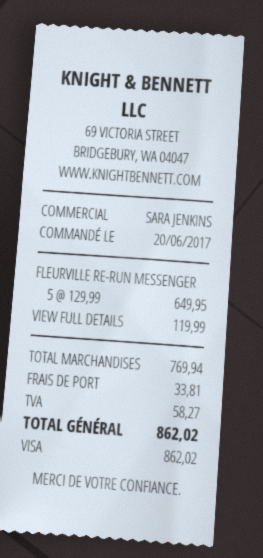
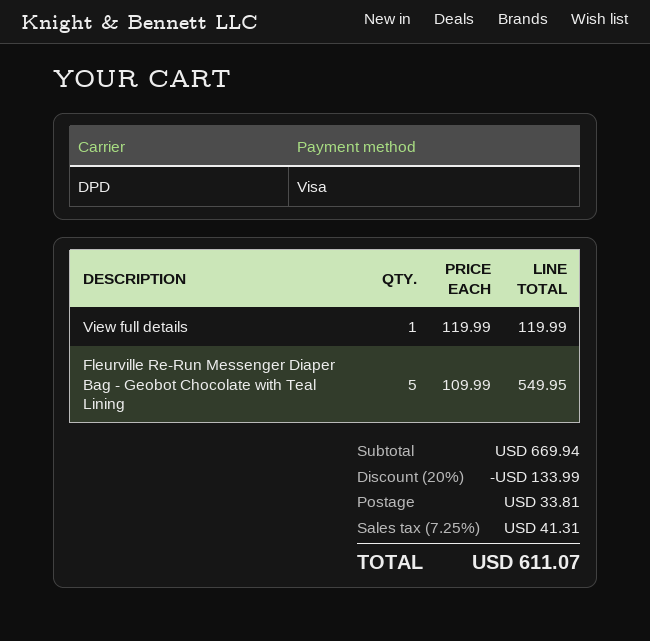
FLEURVILLE RE-RUN MESSENGER: 5 x 129.99 = 649.95 -> 5 x 109.99 = 549.95
subtotal: 769.94 -> 669.94
discount: none -> 20% = 133.99
tax: 58.27 -> 41.31
total: 862.02 -> 611.07

